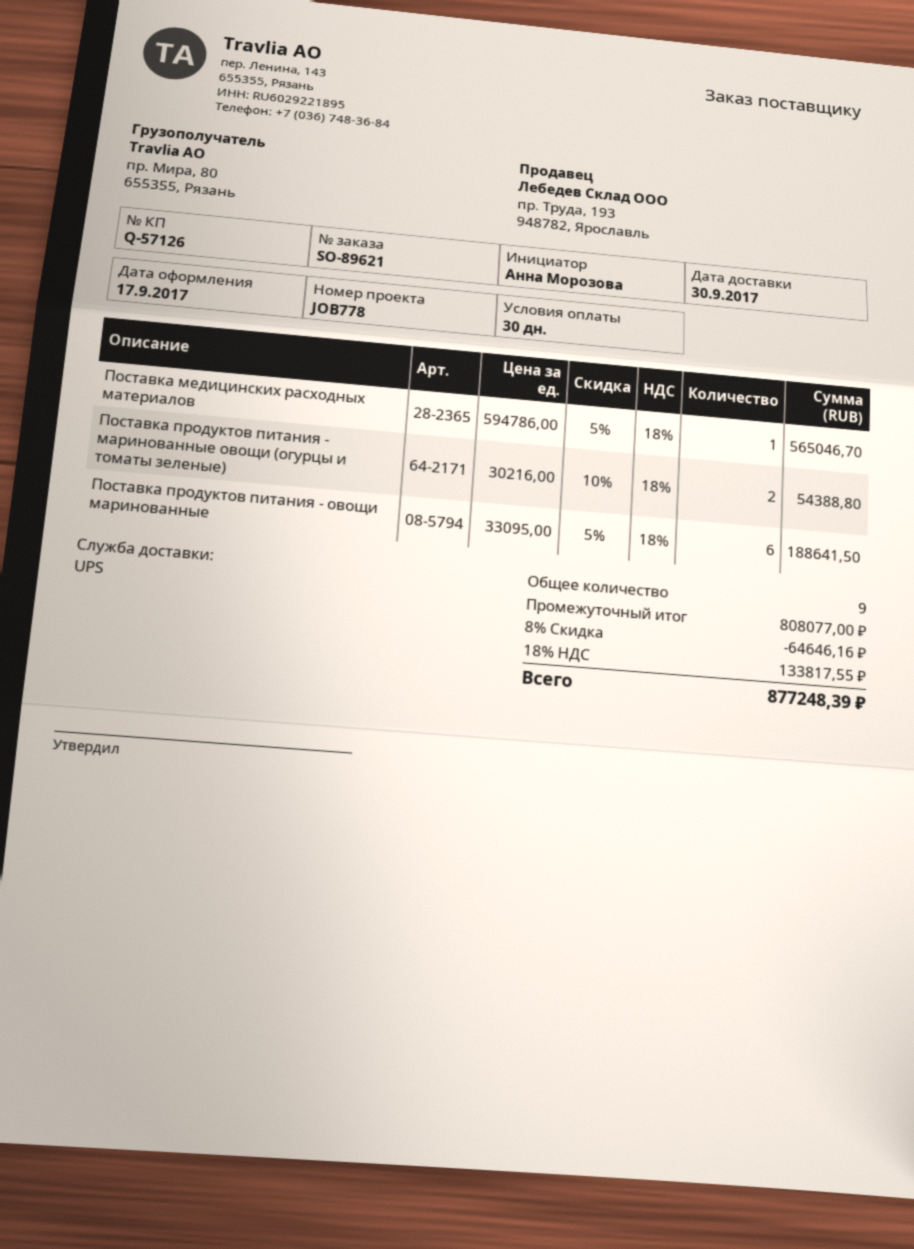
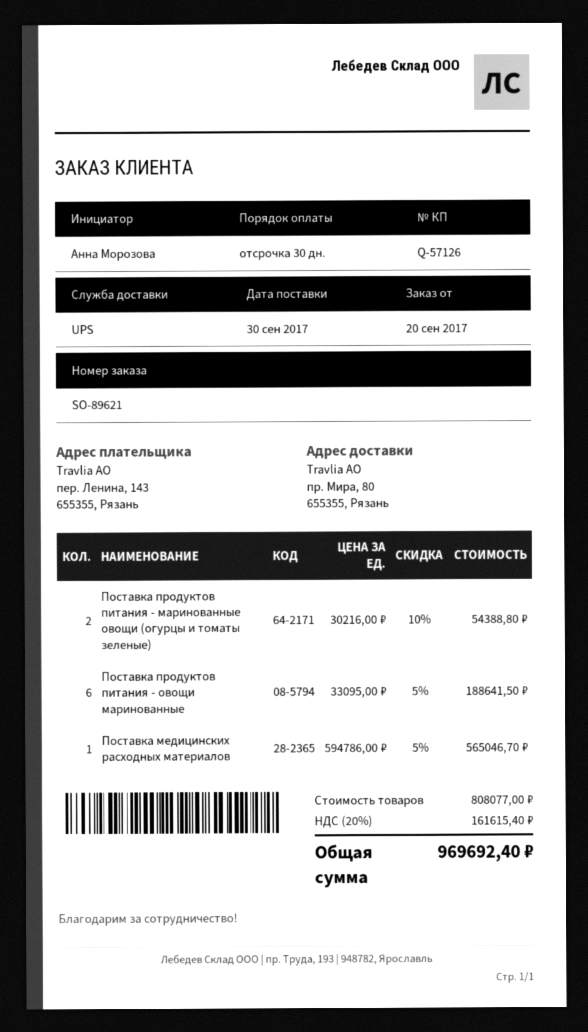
order date: 2017-09-17 -> 2017-09-20
discount: 8% = 64646.16 -> none
tax: 18% = 133817.55 -> 20% = 161615.40
total: 877248.39 -> 969692.40

